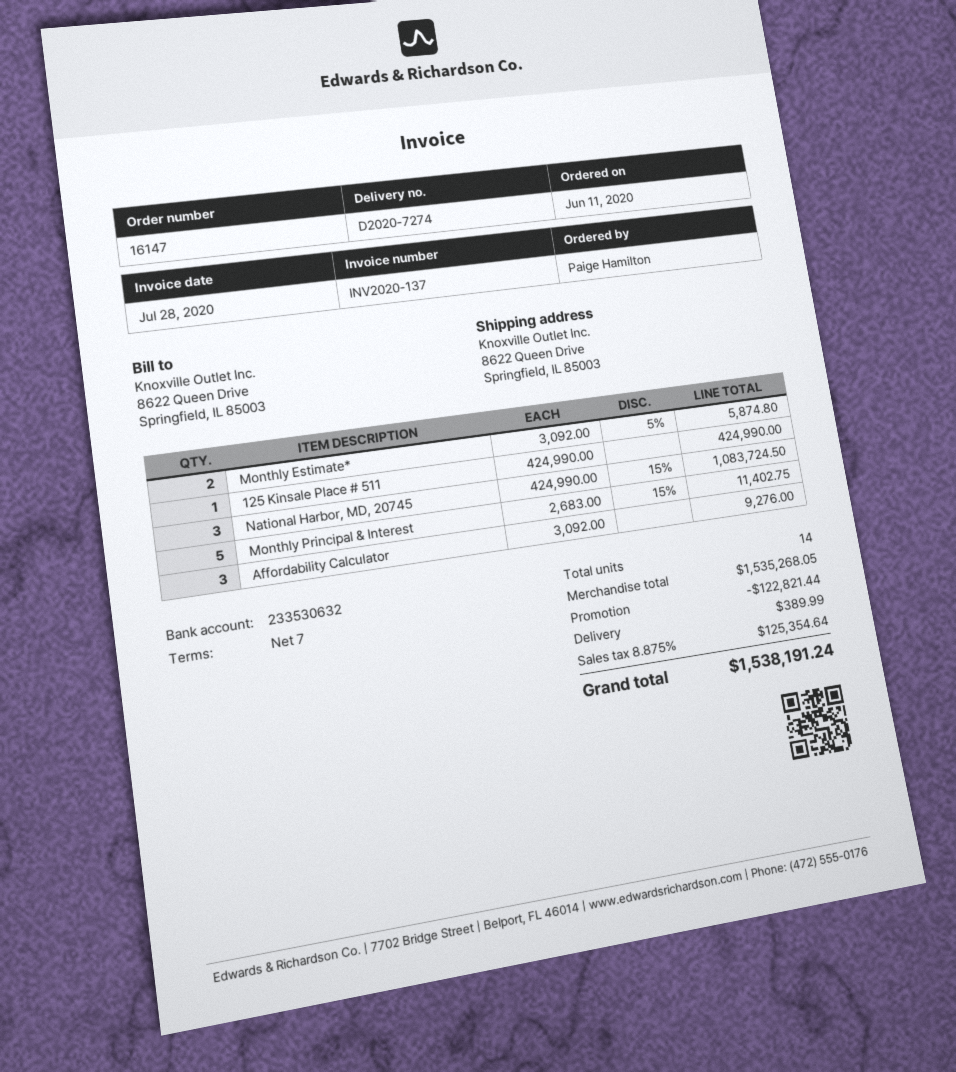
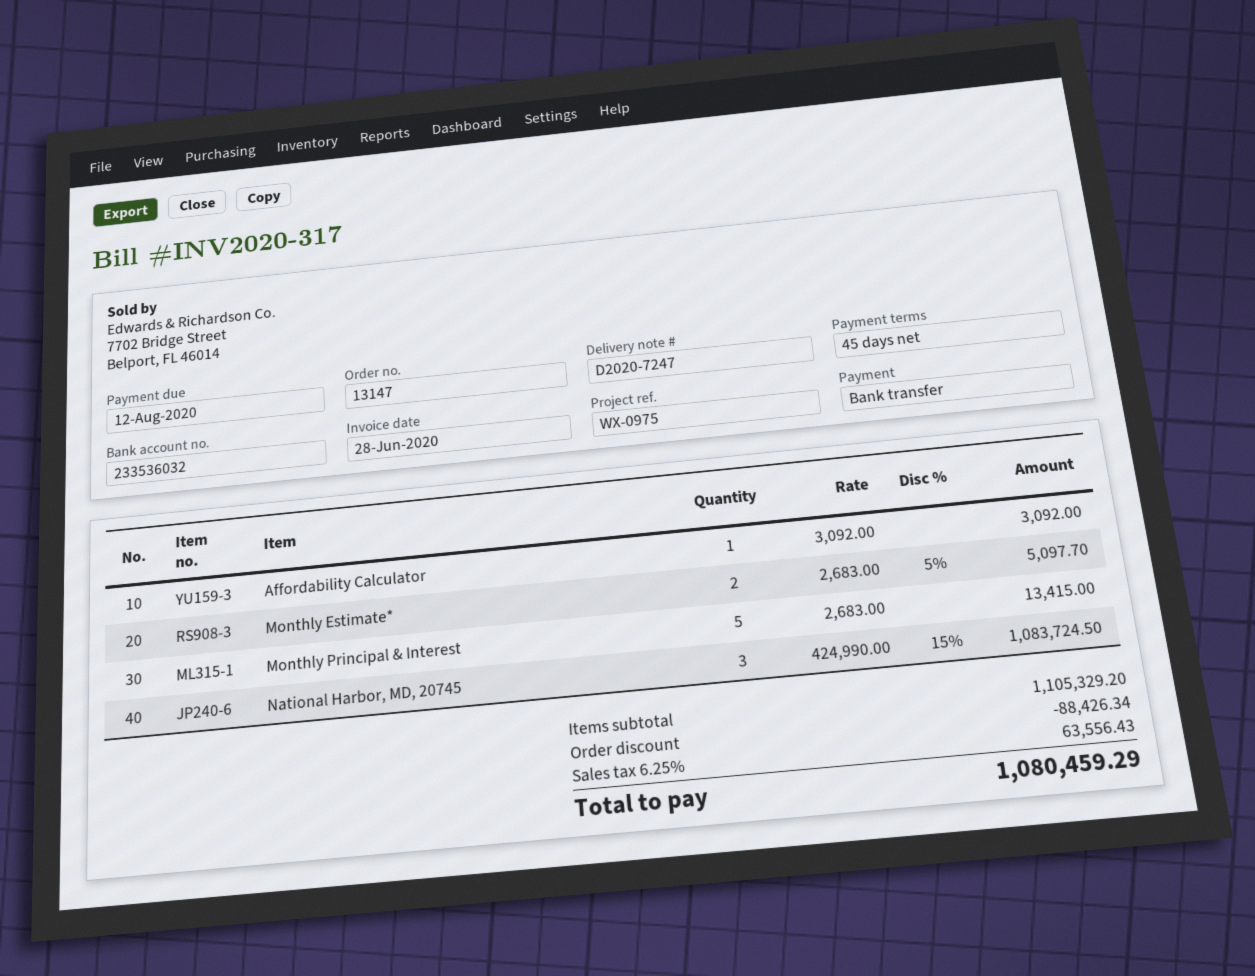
order number: 16147 -> 13147
delivery note number: D2020-7274 -> D2020-7247
invoice number: INV2020-137 -> INV2020-317
invoice date: 2020-07-28 -> 2020-06-28
payment terms: 7 days -> 45 days
bank account: 233530632 -> 233536032
Monthly Estimate*: 2 x 3092.00 - 5% = 5874.80 -> 2 x 2683.00 - 5% = 5097.70
125 Kinsale Place # 511: 1 x 424990.00 = 424990.00 -> none
Monthly Principal & Interest: 5 x 2683.00 - 15% = 11402.75 -> 5 x 2683.00 = 13415.00
Affordability Calculator: 3 x 3092.00 = 9276.00 -> 1 x 3092.00 = 3092.00
subtotal: 1535268.05 -> 1105329.20
discount: 122821.44 -> 88426.34
shipping: 389.99 -> none
tax: 8.875% = 125354.64 -> 6.25% = 63556.43
total: 1538191.24 -> 1080459.29

